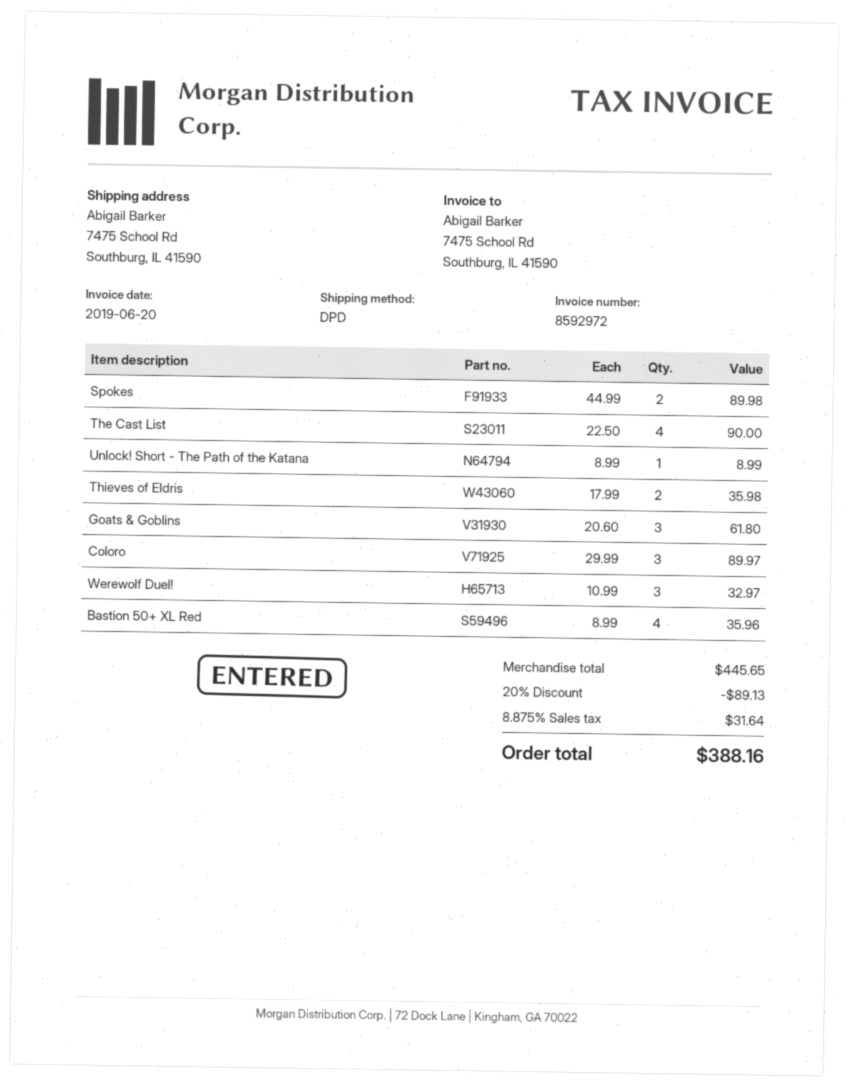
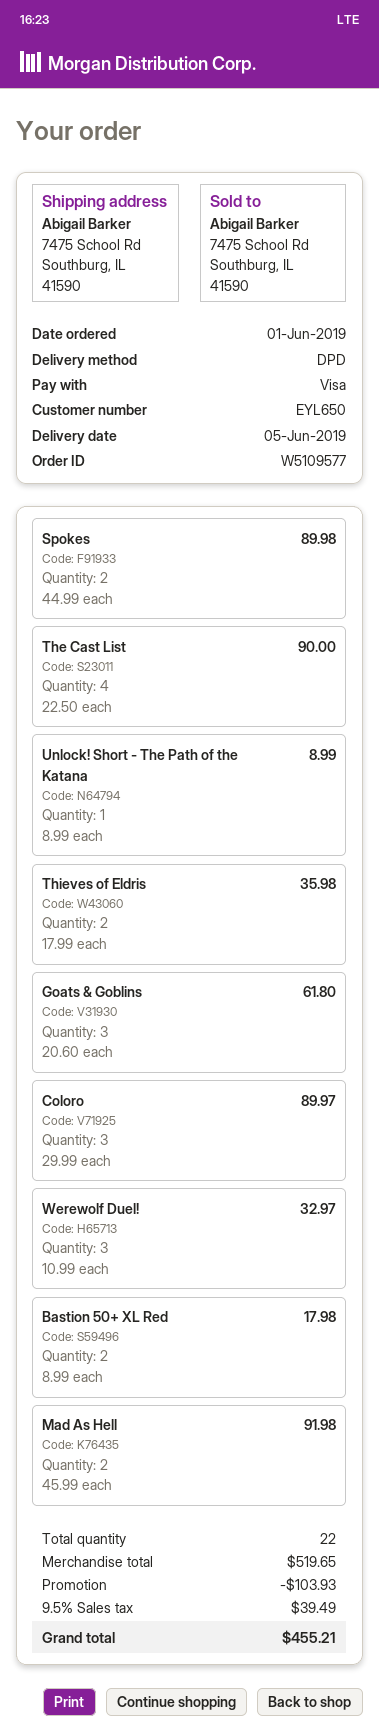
Bastion 50+ XL Red: 4 x 8.99 = 35.96 -> 2 x 8.99 = 17.98
Mad As Hell: none -> 2 x 45.99 = 91.98
subtotal: 445.65 -> 519.65
discount: 89.13 -> 103.93
tax: 8.875% = 31.64 -> 9.5% = 39.49
total: 388.16 -> 455.21

